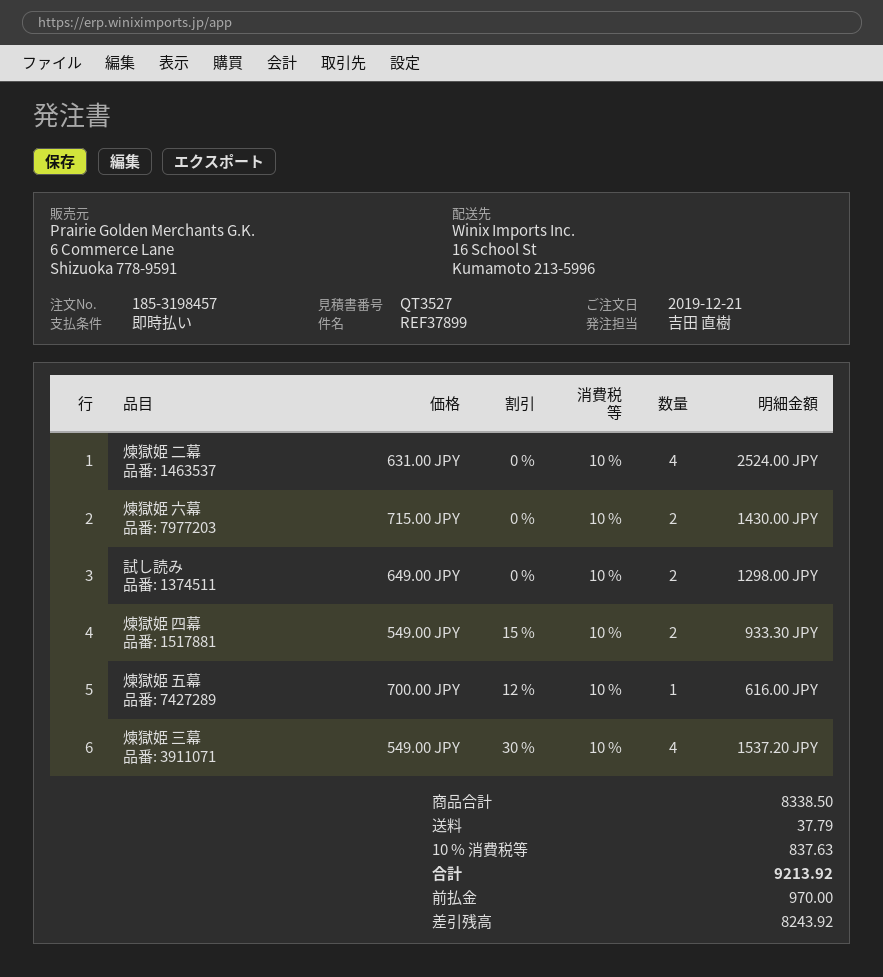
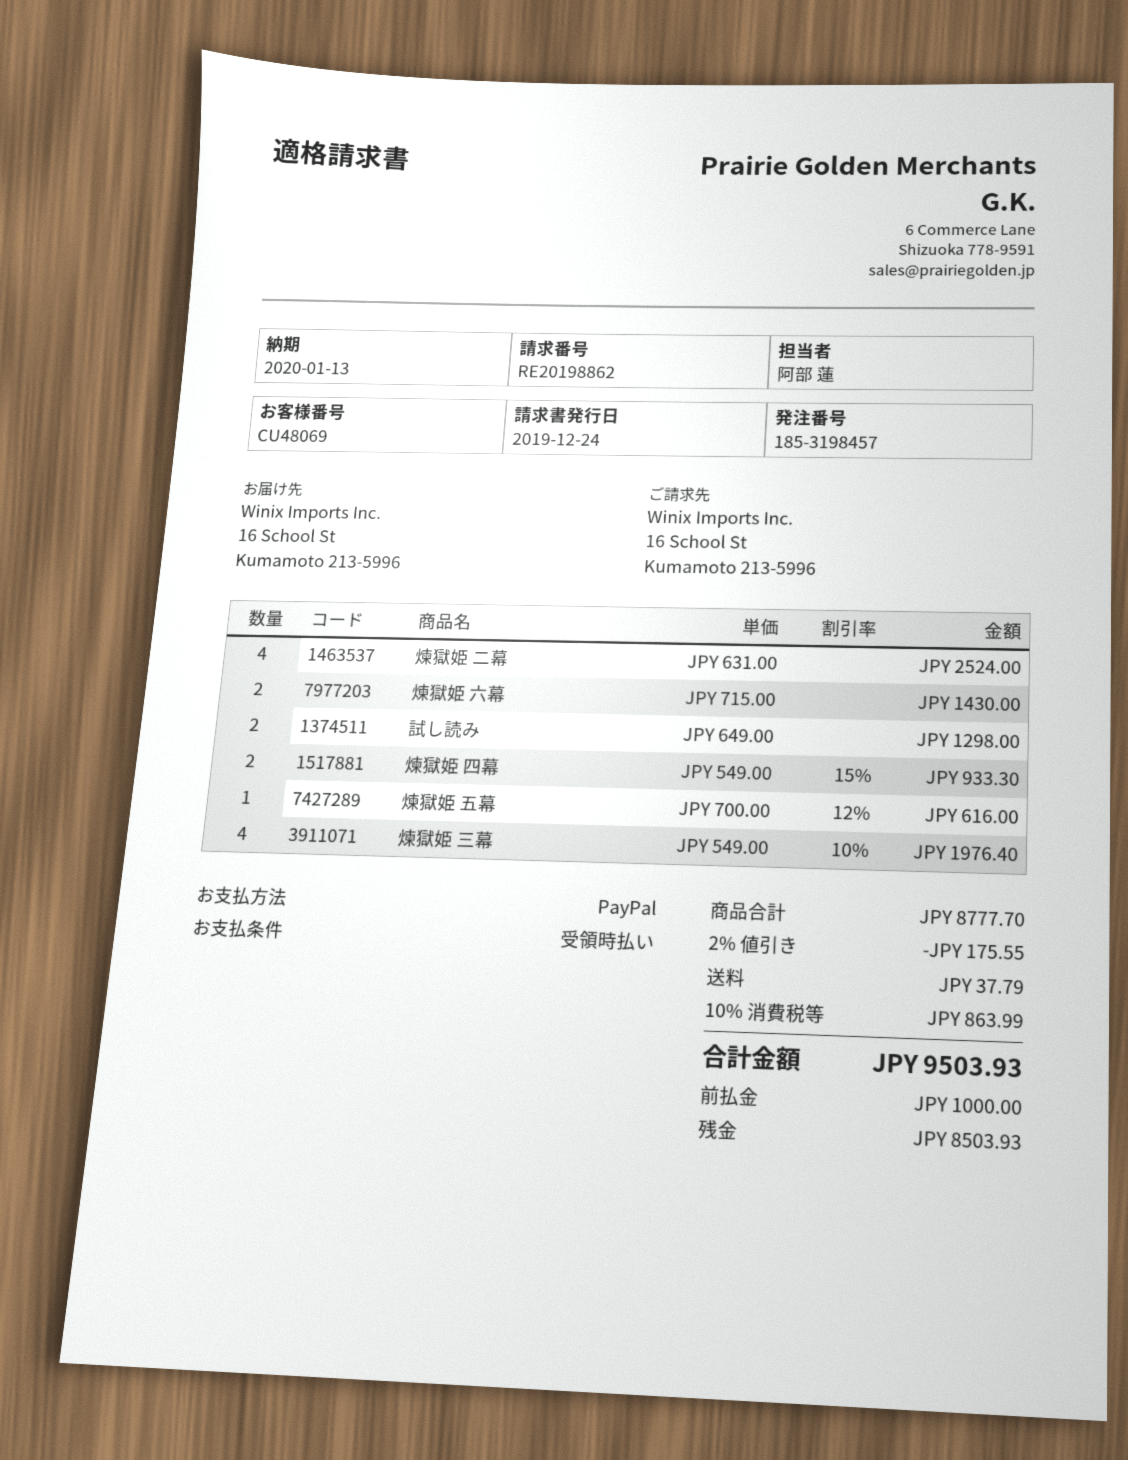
煉獄姫 三幕: 4 x 549.00 - 30% = 1537.20 -> 4 x 549.00 - 10% = 1976.40
subtotal: 8338.50 -> 8777.70
discount: none -> 2% = 175.55
tax: 10% = 837.63 -> 10% = 863.99
total: 9213.92 -> 9503.93
deposit: 970.00 -> 1000.00
balance: 8243.92 -> 8503.93

